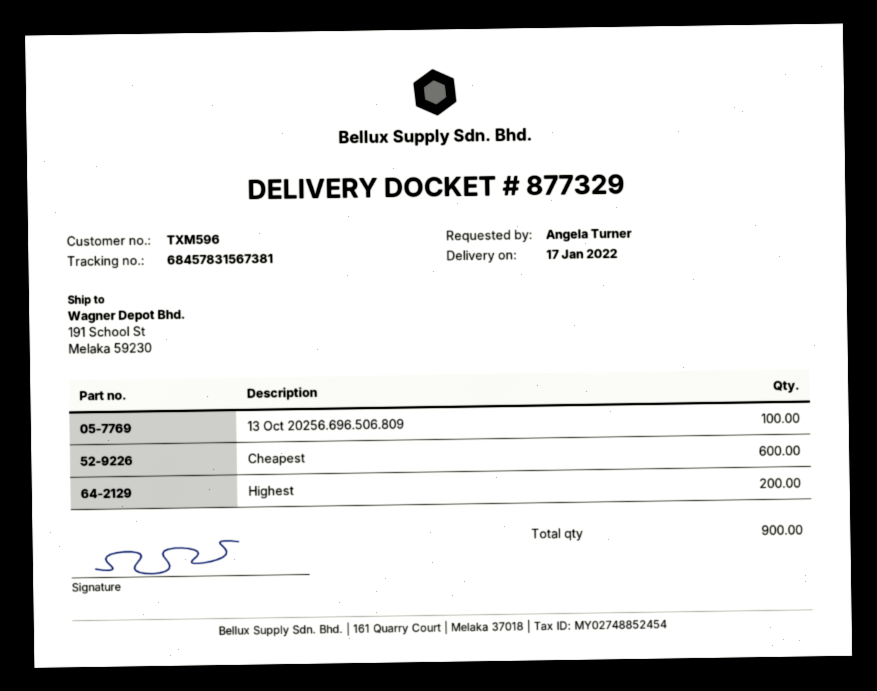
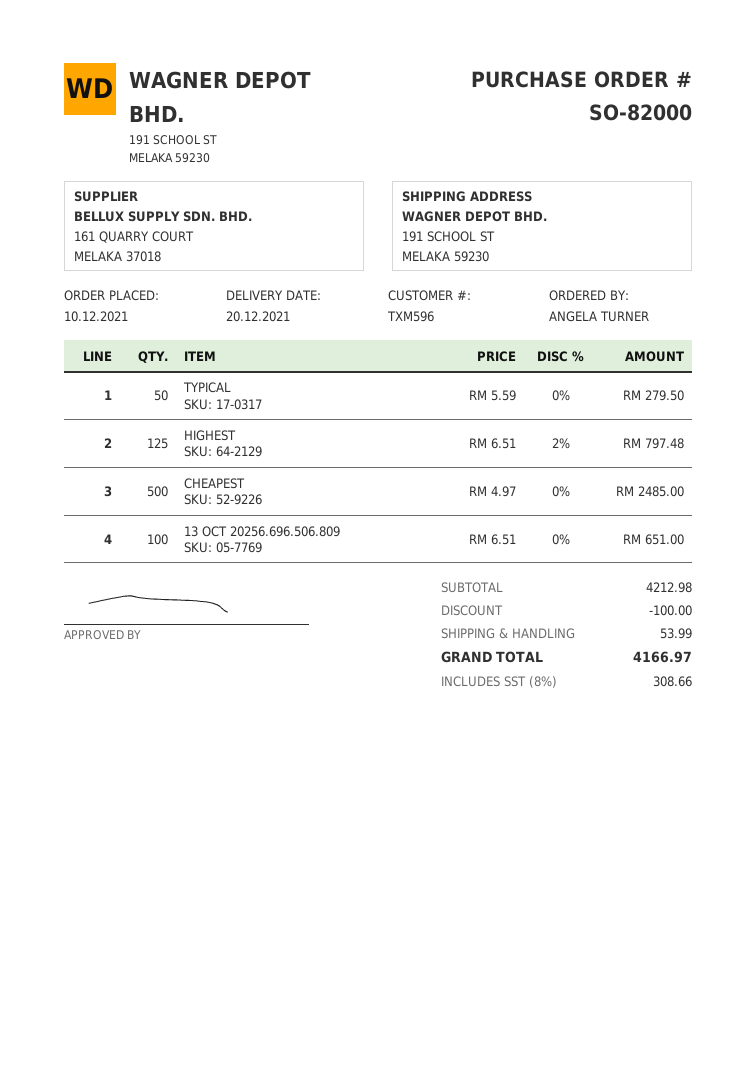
delivery date: 2022-01-17 -> 2021-12-20
Cheapest: 600 -> 500
Highest: 200 -> 125
TYPICAL: none -> 50

